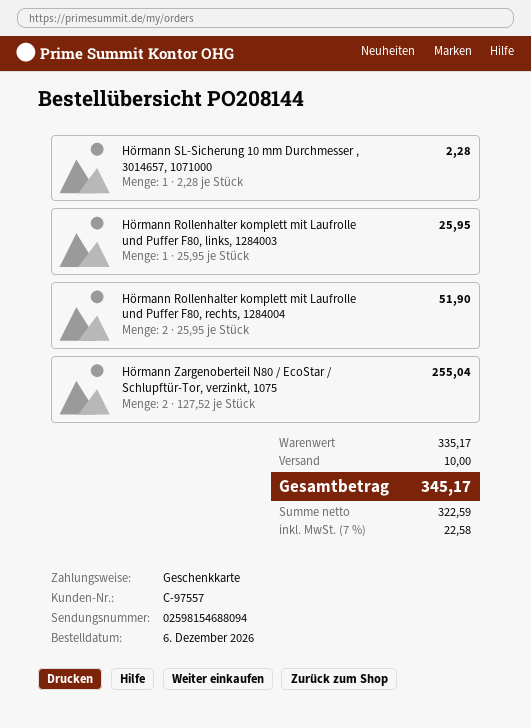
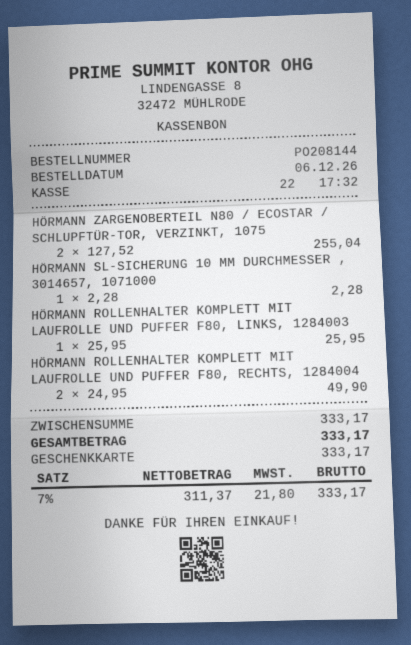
Hörmann Rollenhalter komplett mit Laufrolle und Puffer F80, rechts, 1284004: 2 x 25.95 = 51.90 -> 2 x 24.95 = 49.90
subtotal: 335.17 -> 333.17
shipping: 10.00 -> none
net: 322.59 -> 311.37
tax: 7% = 22.58 -> 7% = 21.80
total: 345.17 -> 333.17

